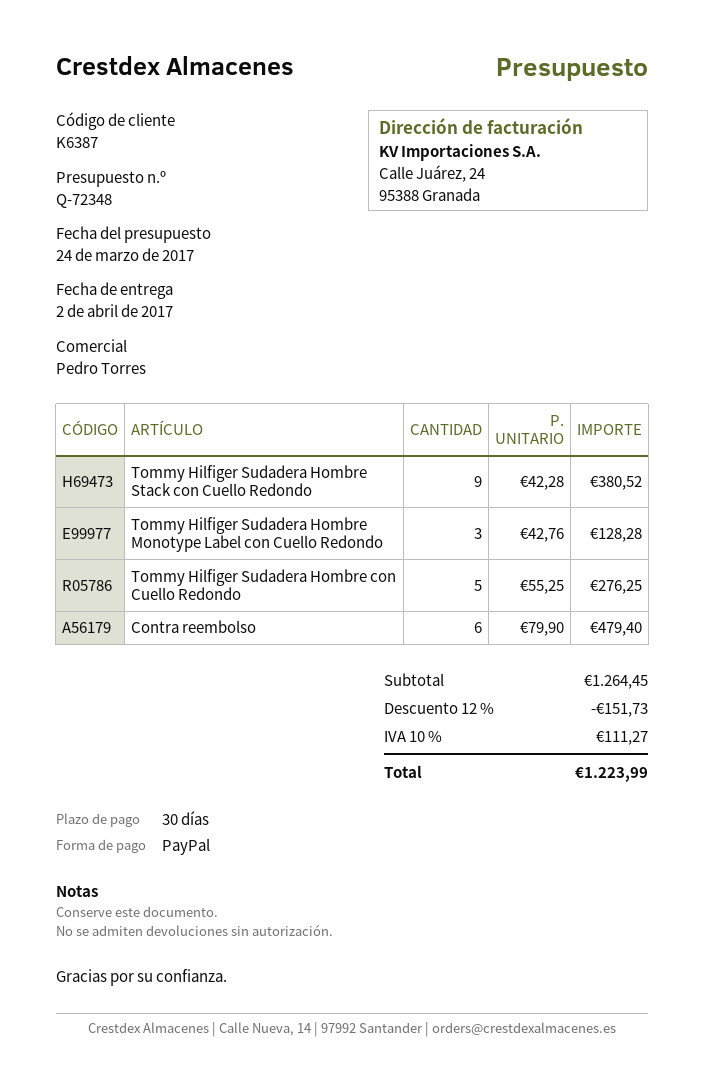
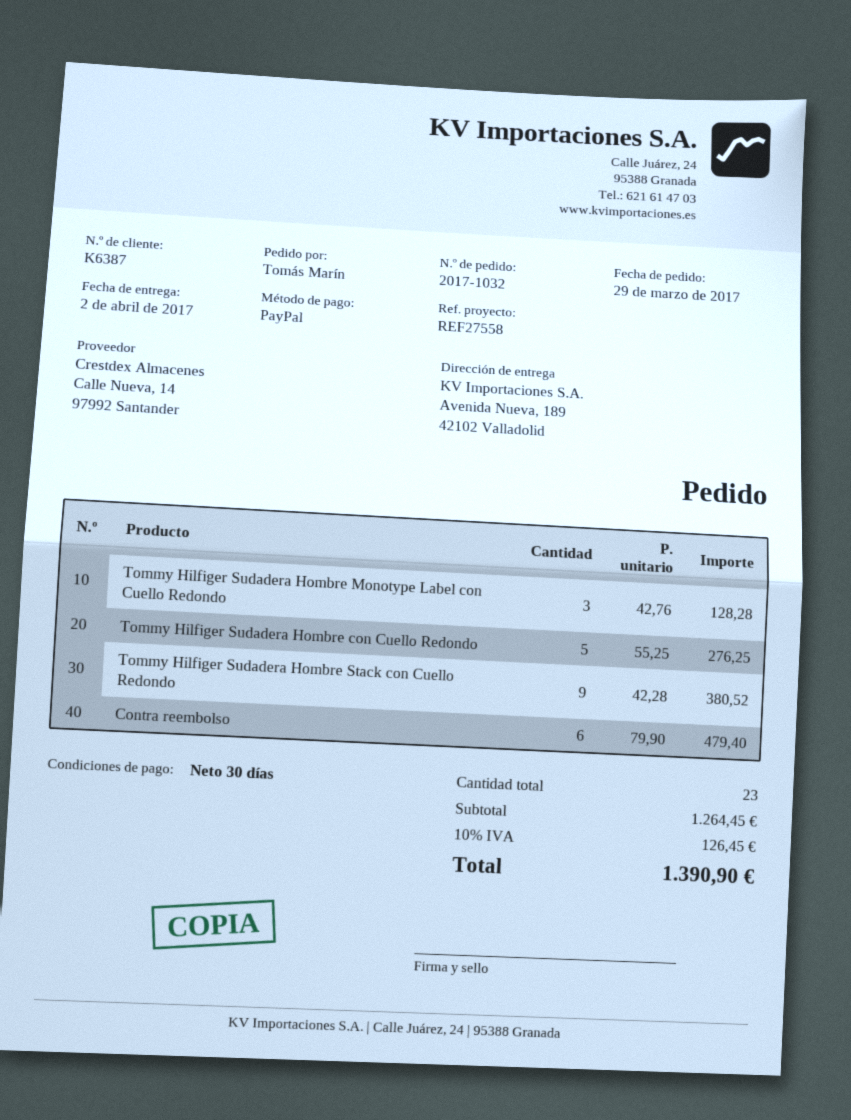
discount: 12% = 151.73 -> none
tax: 10% = 111.27 -> 10% = 126.45
total: 1223.99 -> 1390.90

